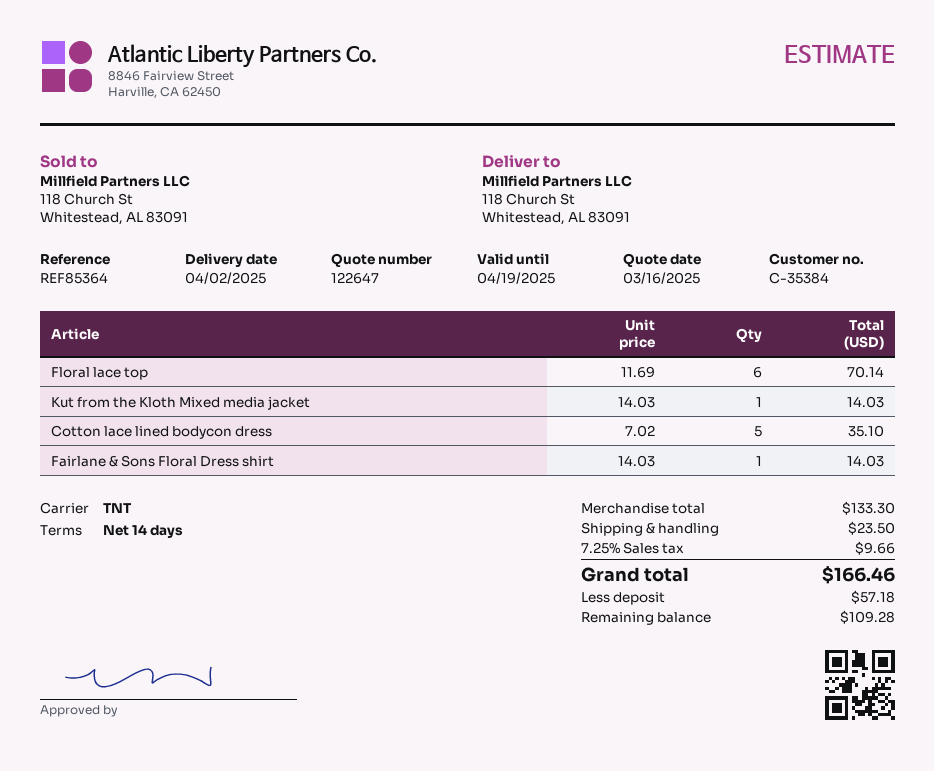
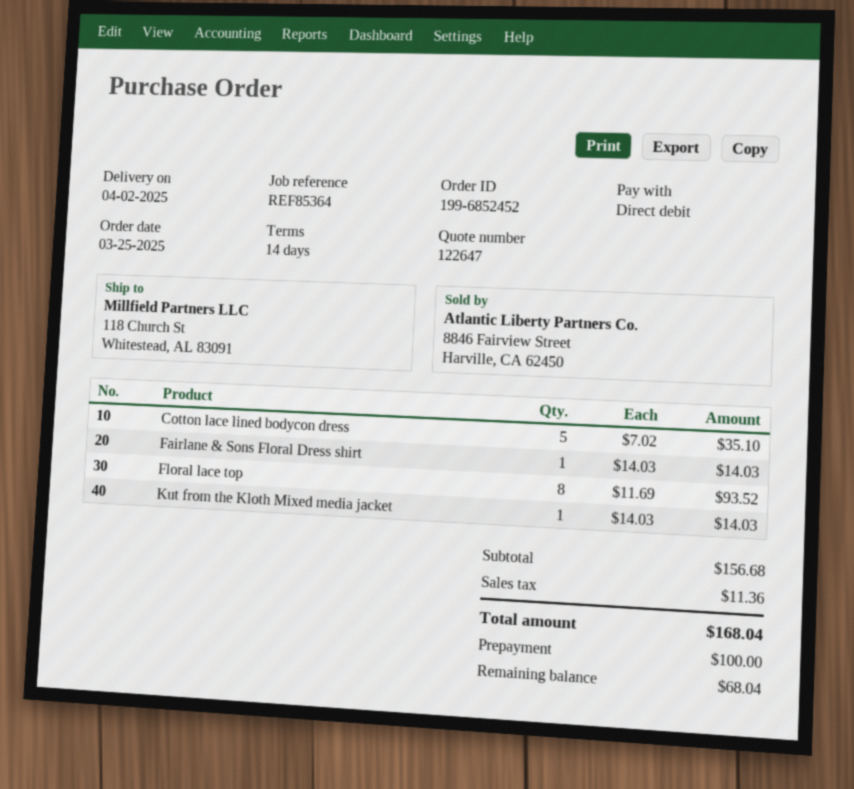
Floral lace top: 6 x 11.69 = 70.14 -> 8 x 11.69 = 93.52
subtotal: 133.30 -> 156.68
shipping: 23.50 -> none
tax: 9.66 -> 11.36
total: 166.46 -> 168.04
deposit: 57.18 -> 100.00
balance: 109.28 -> 68.04

